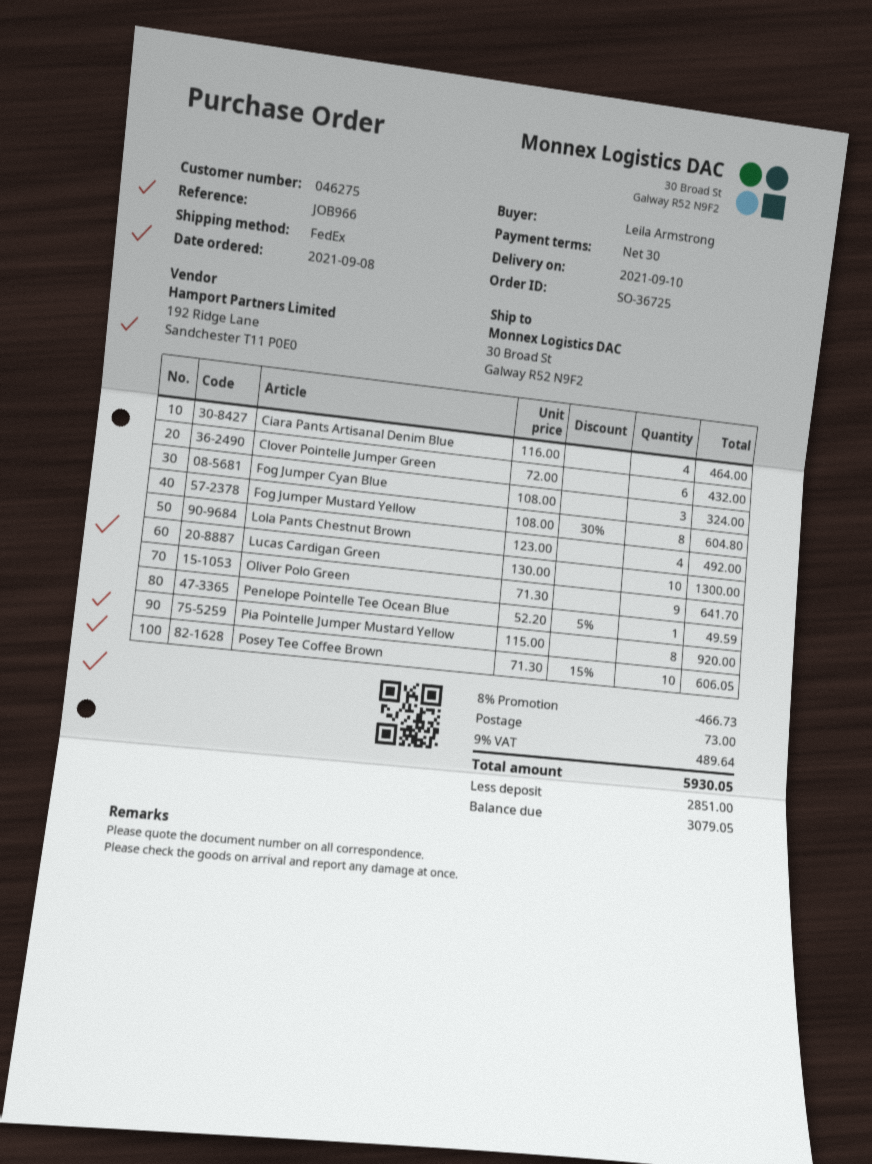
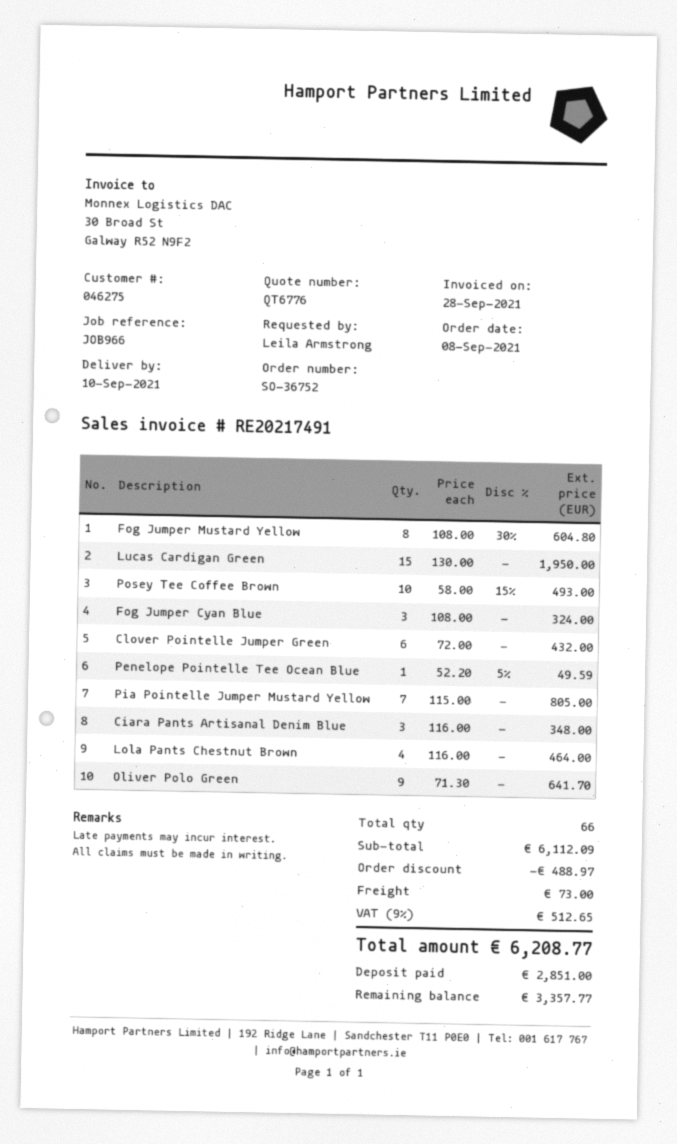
order number: SO-36725 -> SO-36752
Ciara Pants Artisanal Denim Blue: 4 x 116.00 = 464.00 -> 3 x 116.00 = 348.00
Lola Pants Chestnut Brown: 4 x 123.00 = 492.00 -> 4 x 116.00 = 464.00
Lucas Cardigan Green: 10 x 130.00 = 1300.00 -> 15 x 130.00 = 1950.00
Pia Pointelle Jumper Mustard Yellow: 8 x 115.00 = 920.00 -> 7 x 115.00 = 805.00
Posey Tee Coffee Brown: 10 x 71.30 - 15% = 606.05 -> 10 x 58.00 - 15% = 493.00
discount: 466.73 -> 488.97
tax: 9% = 489.64 -> 9% = 512.65
total: 5930.05 -> 6208.77
balance: 3079.05 -> 3357.77

